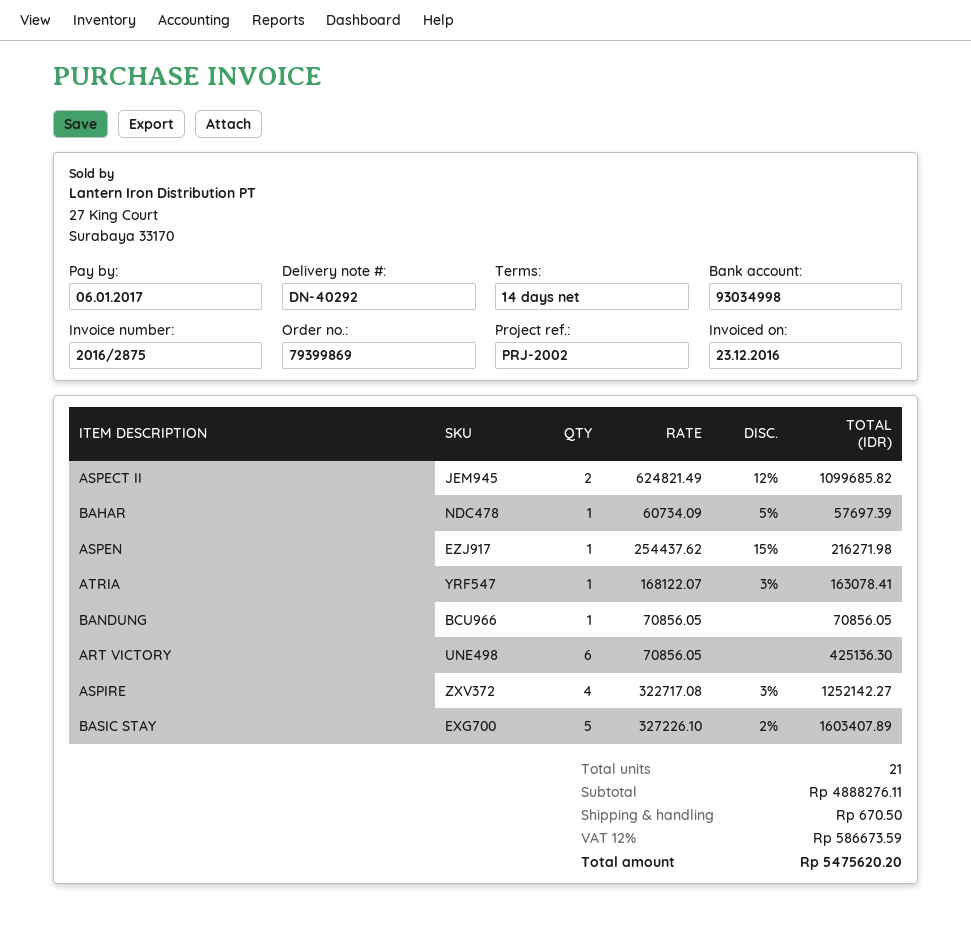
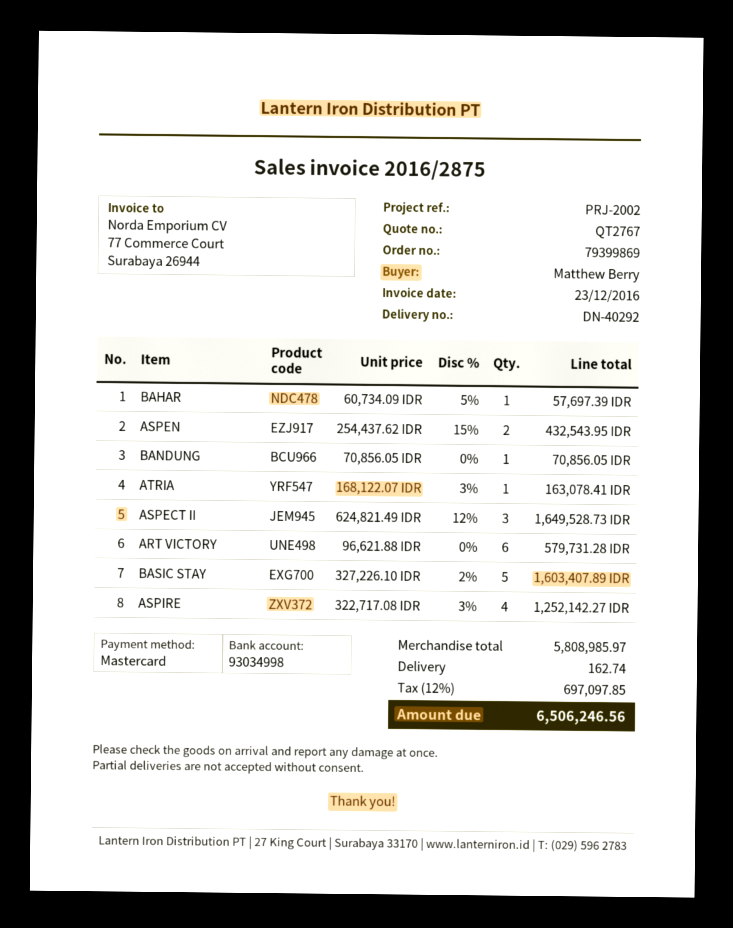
ASPECT II: 2 x 624821.49 - 12% = 1099685.82 -> 3 x 624821.49 - 12% = 1649528.73
ASPEN: 1 x 254437.62 - 15% = 216271.98 -> 2 x 254437.62 - 15% = 432543.95
ART VICTORY: 6 x 70856.05 = 425136.30 -> 6 x 96621.88 = 579731.28
subtotal: 4888276.11 -> 5808985.97
shipping: 670.50 -> 162.74
tax: 12% = 586673.59 -> 12% = 697097.85
total: 5475620.20 -> 6506246.56

